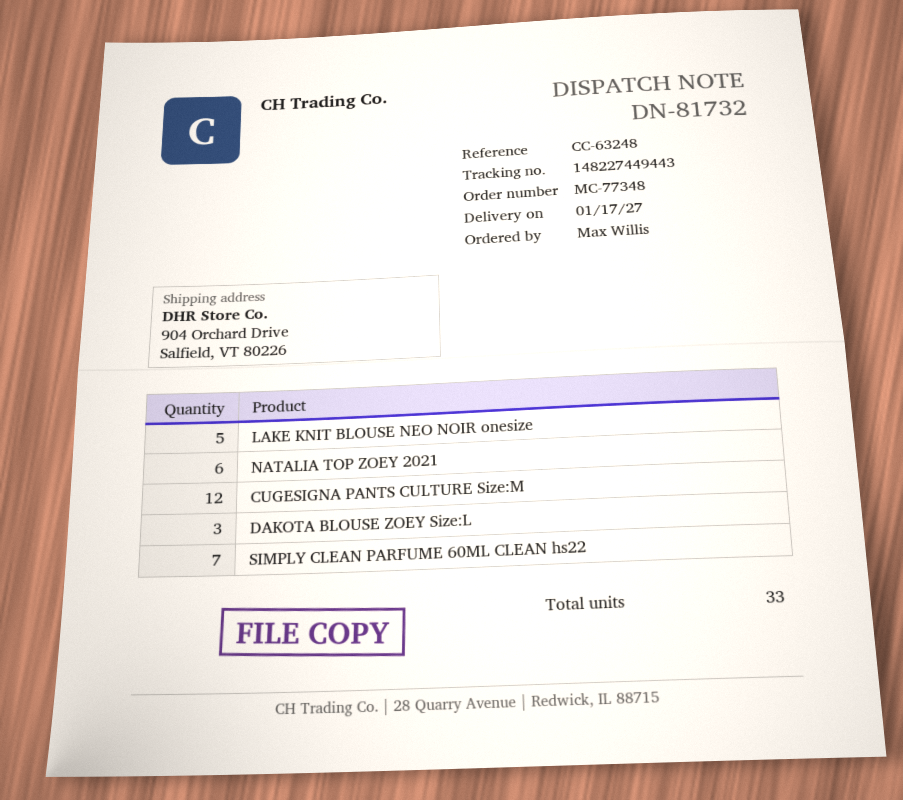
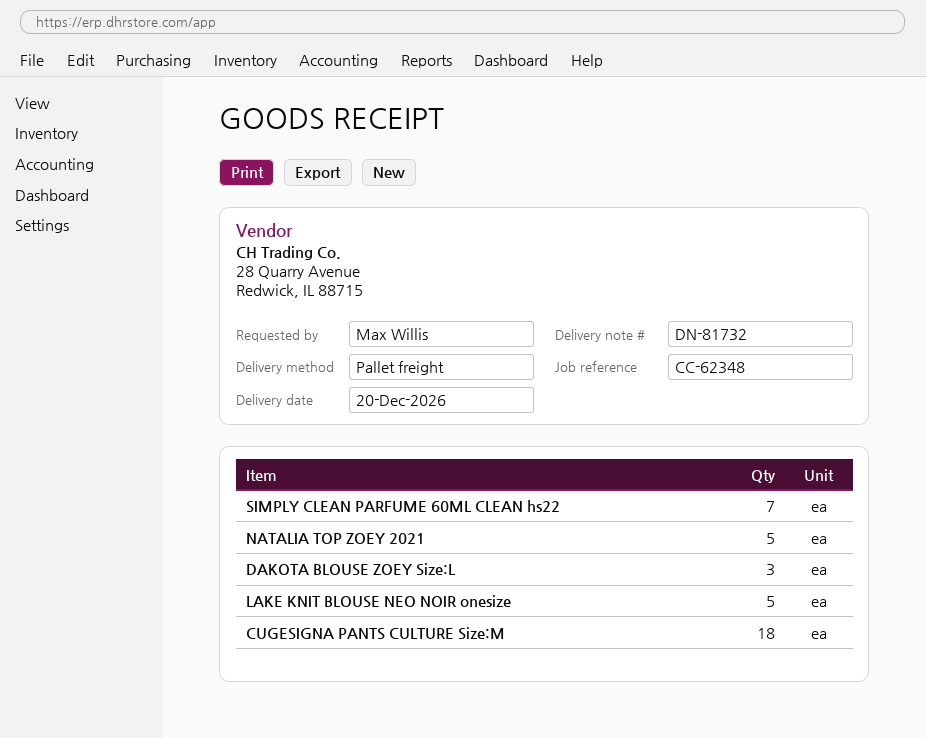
delivery date: 2027-01-17 -> 2026-12-20
reference: CC-63248 -> CC-62348
NATALIA TOP ZOEY 2021: 6 -> 5
CUGESIGNA PANTS CULTURE Size:M: 12 -> 18

